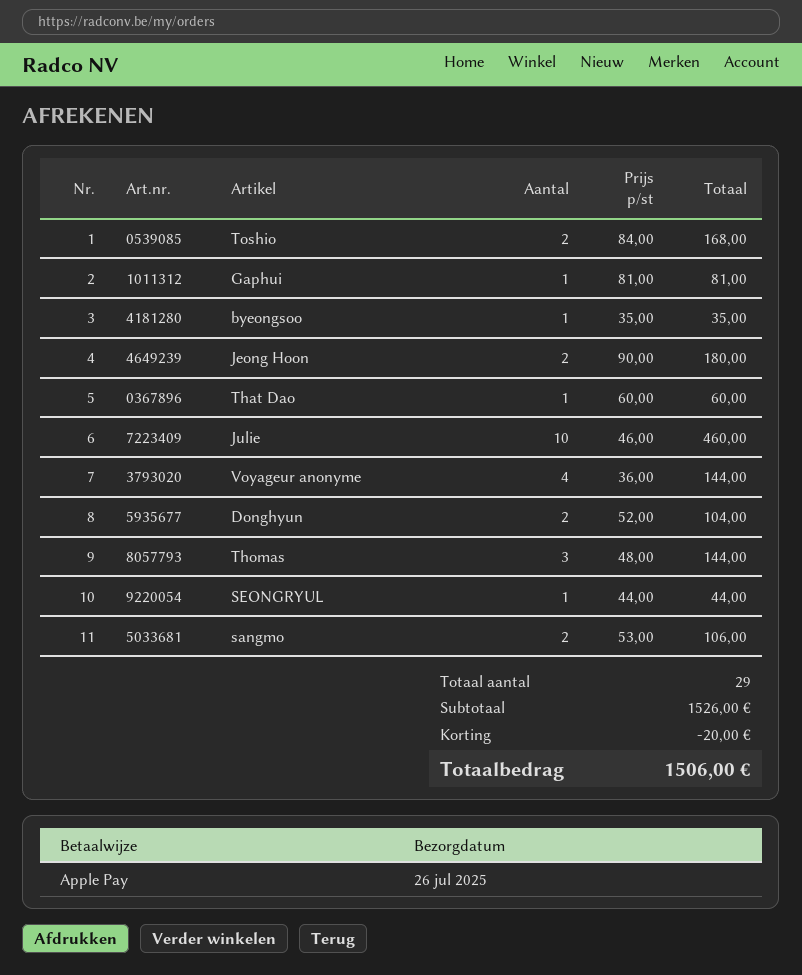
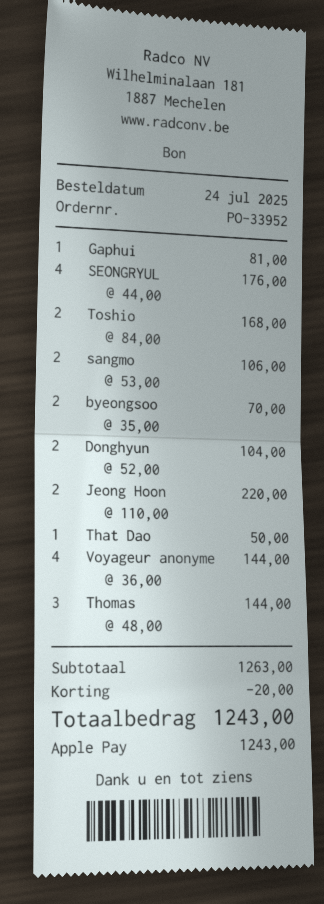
byeongsoo: 1 x 35.00 = 35.00 -> 2 x 35.00 = 70.00
Jeong Hoon: 2 x 90.00 = 180.00 -> 2 x 110.00 = 220.00
That Dao: 1 x 60.00 = 60.00 -> 1 x 50.00 = 50.00
Julie: 10 x 46.00 = 460.00 -> none
SEONGRYUL: 1 x 44.00 = 44.00 -> 4 x 44.00 = 176.00
subtotal: 1526.00 -> 1263.00
total: 1506.00 -> 1243.00

